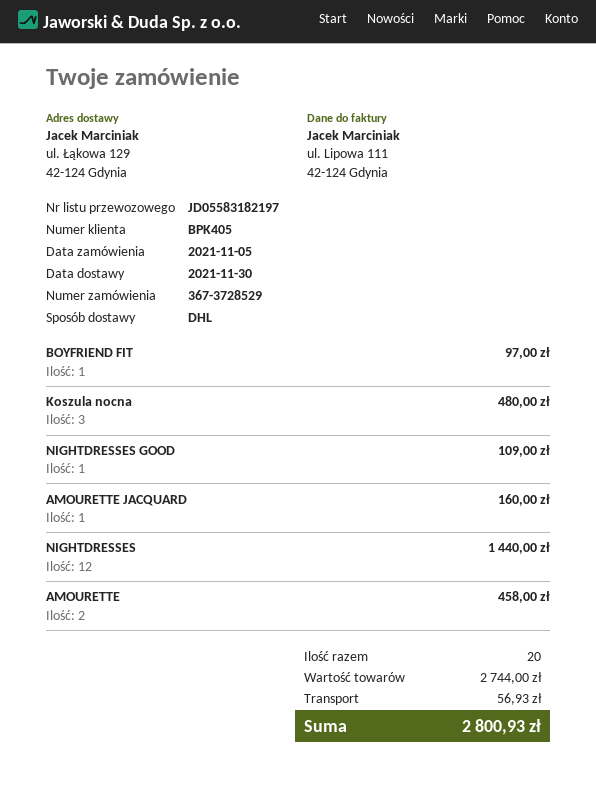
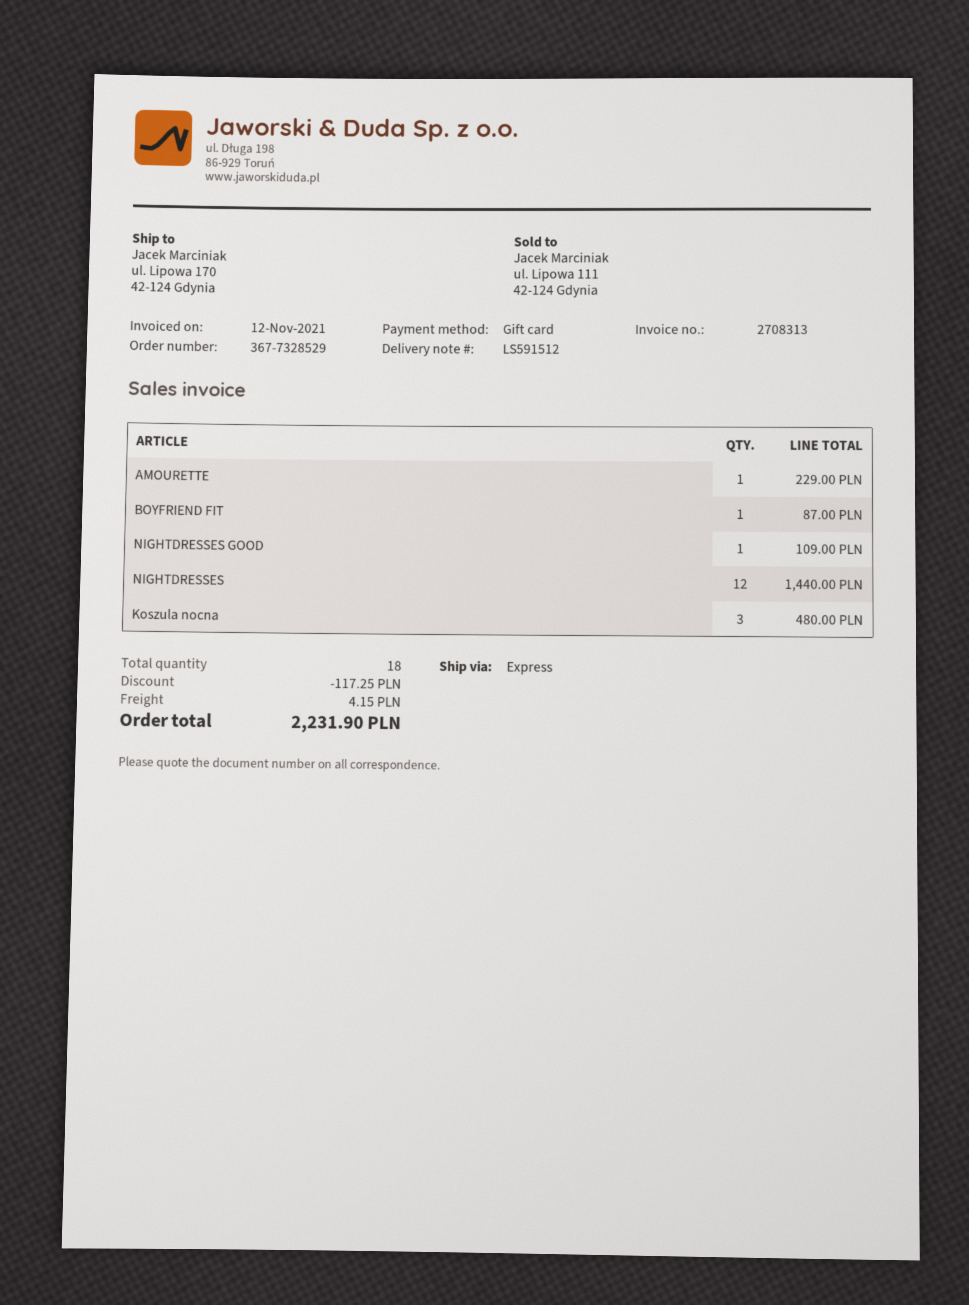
order number: 367-3728529 -> 367-7328529
shipping method: DHL -> express
ship to: ul. Łąkowa 129, 42-124 Gdynia -> ul. Lipowa 170, 42-124 Gdynia
BOYFRIEND FIT: 1 for 97.00 -> 1 for 87.00
AMOURETTE JACQUARD: 1 for 160.00 -> none
AMOURETTE: 2 for 458.00 -> 1 for 229.00
total quantity: 20 -> 18
discount: none -> 117.25
shipping: 56.93 -> 4.15
total: 2800.93 -> 2231.90

